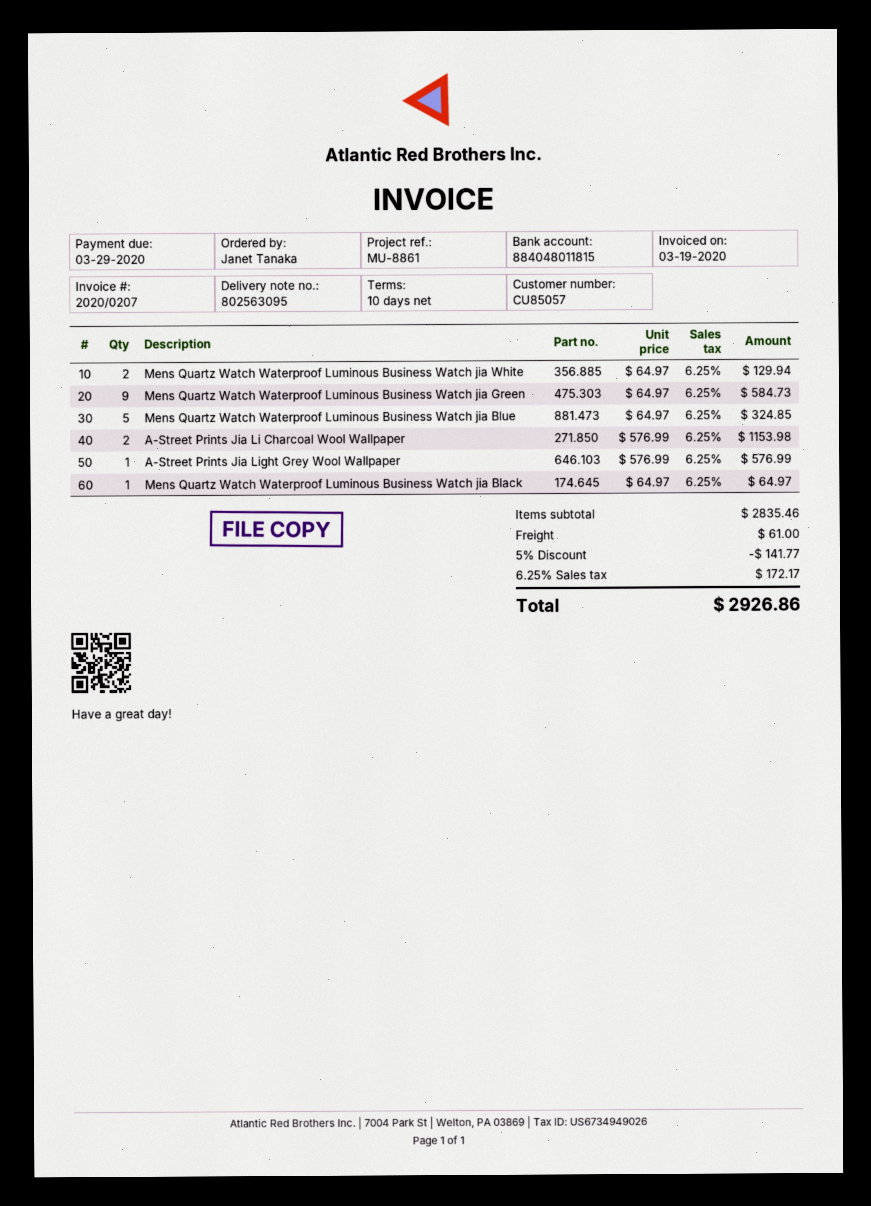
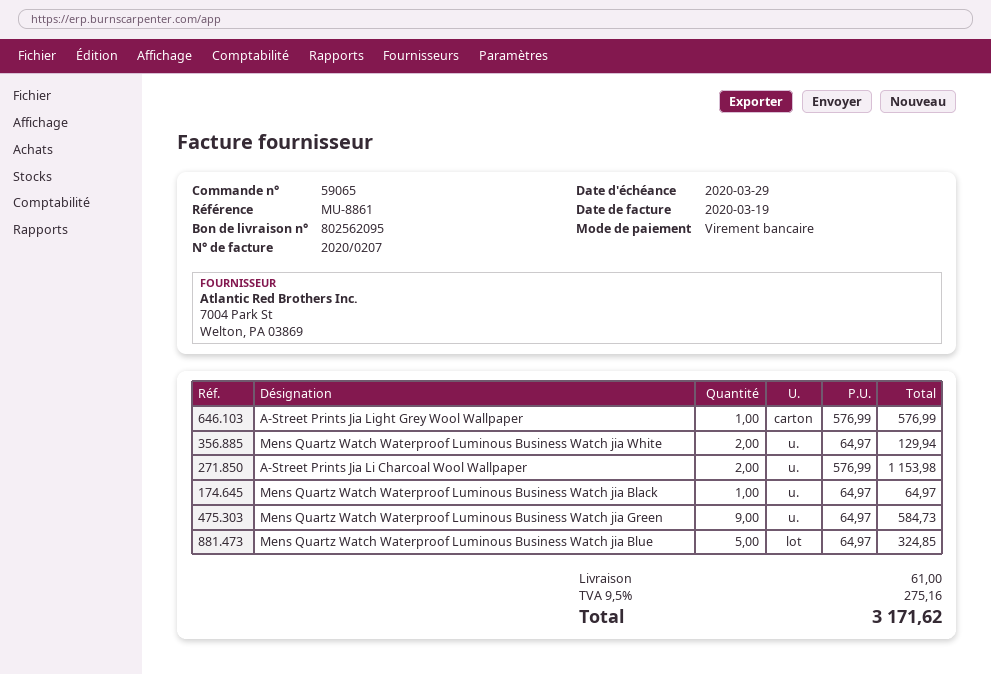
delivery note number: 802563095 -> 802562095
discount: 5% = 141.77 -> none
tax: 6.25% = 172.17 -> 9.5% = 275.16
total: 2926.86 -> 3171.62

